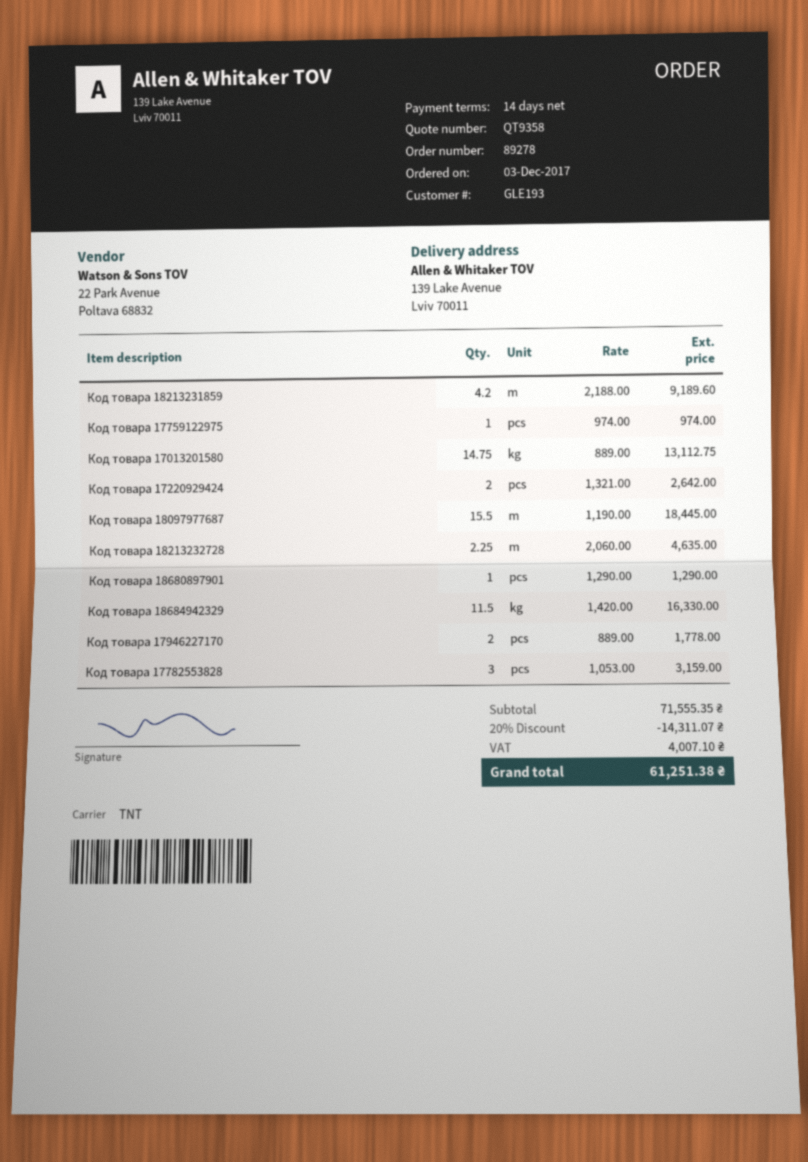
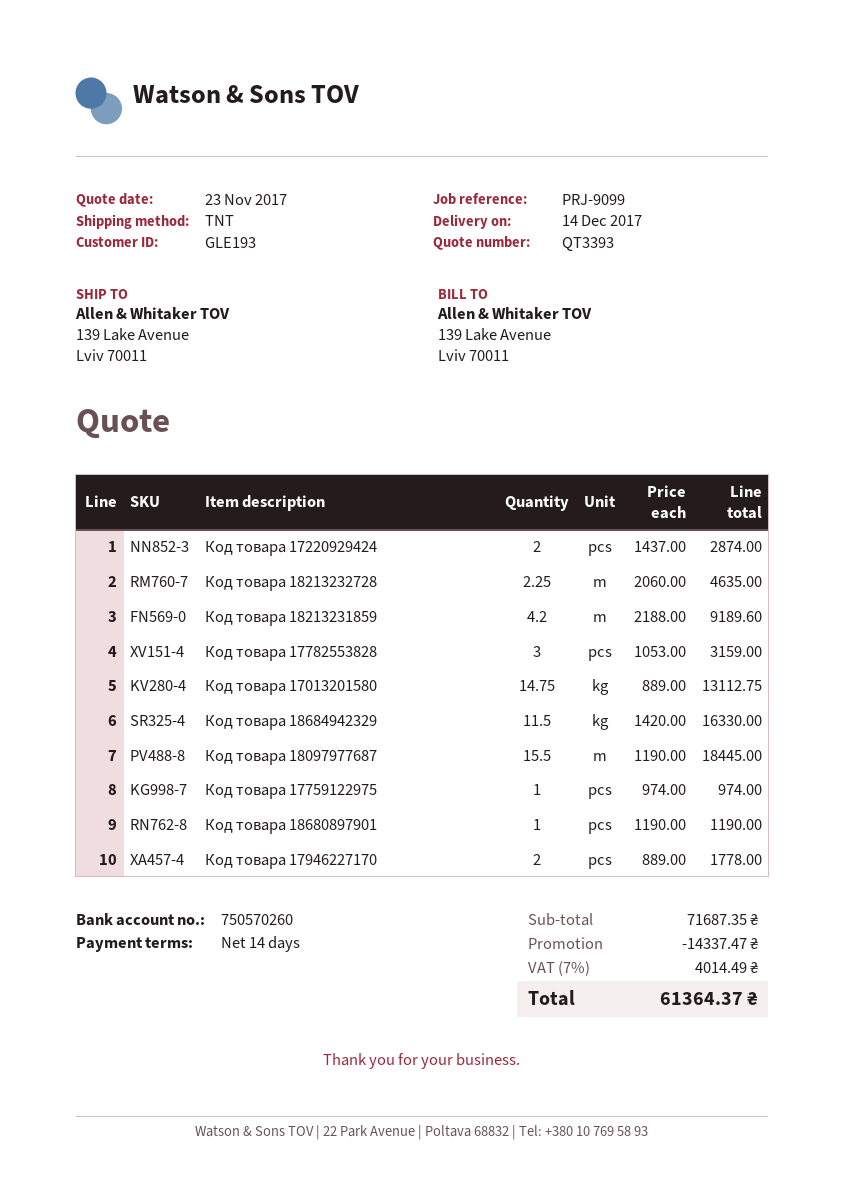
quote number: QT9358 -> QT3393
Код товара 17220929424: 2 x 1321.00 = 2642.00 -> 2 x 1437.00 = 2874.00
Код товара 18680897901: 1 x 1290.00 = 1290.00 -> 1 x 1190.00 = 1190.00
subtotal: 71555.35 -> 71687.35
discount: 14311.07 -> 14337.47
tax: 4007.10 -> 4014.49
total: 61251.38 -> 61364.37

